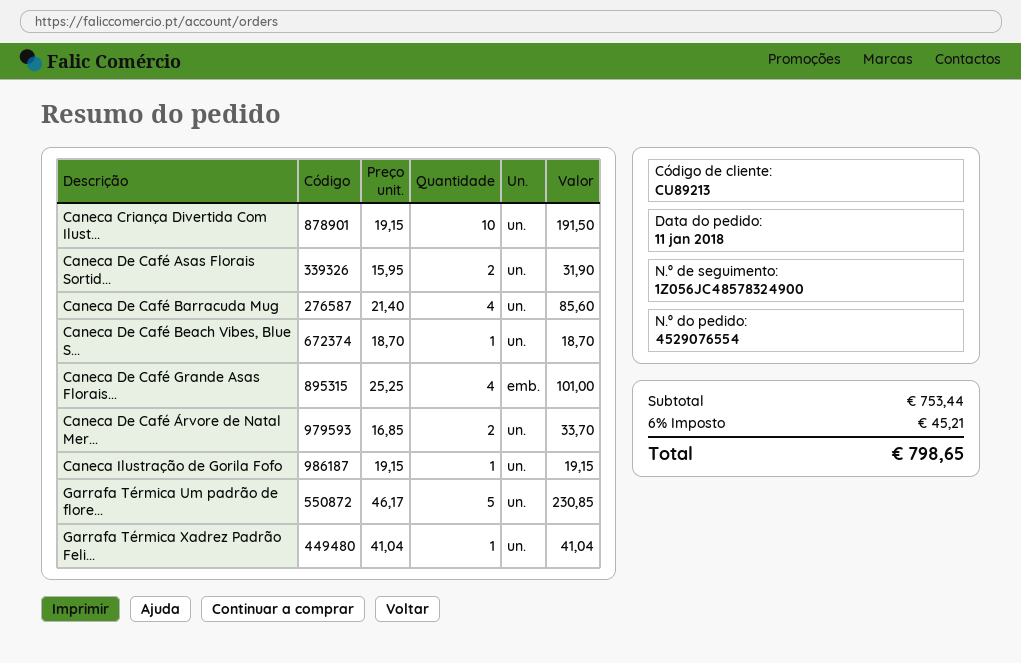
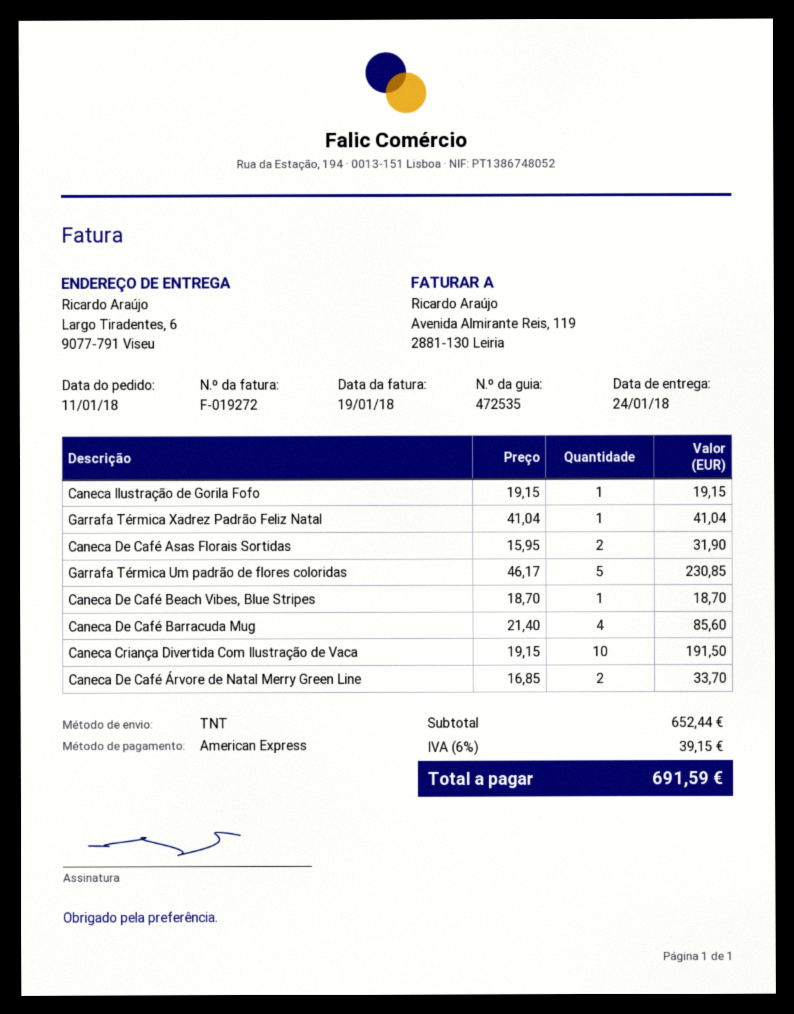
Caneca De Café Grande Asas Florais...: 4 x 25.25 = 101.00 -> none
subtotal: 753.44 -> 652.44
tax: 6% = 45.21 -> 6% = 39.15
total: 798.65 -> 691.59

